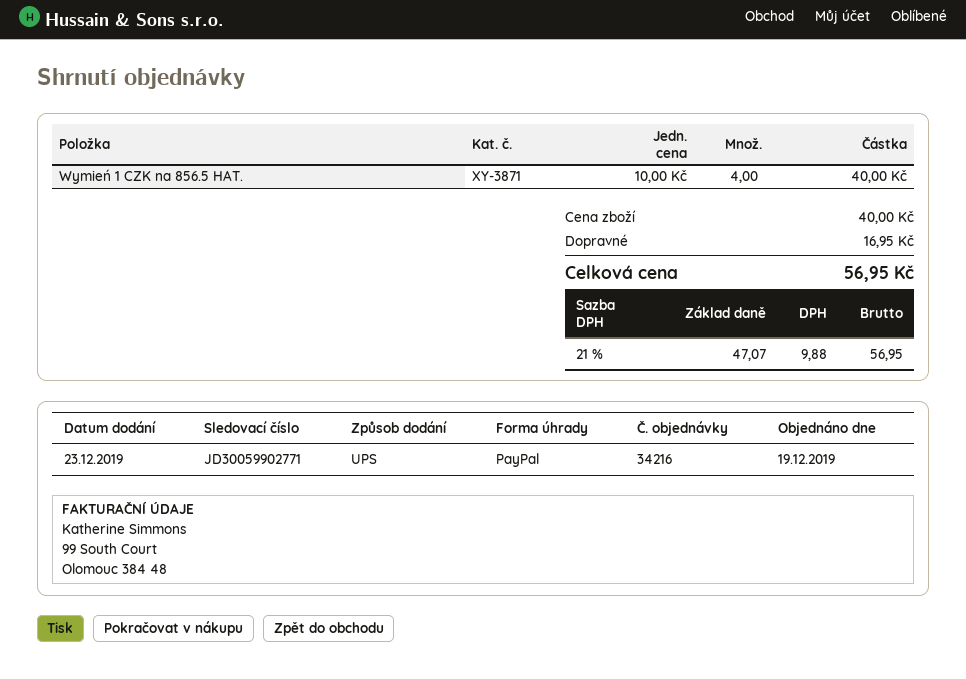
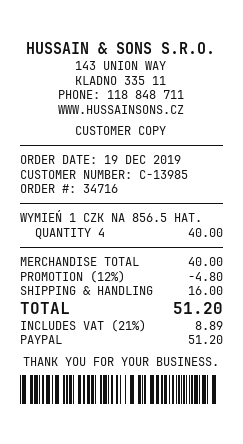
order number: 34216 -> 34716
discount: none -> 12% = 4.80
shipping: 16.95 -> 16.00
tax: 21% = 9.88 -> 21% = 8.89
total: 56.95 -> 51.20

